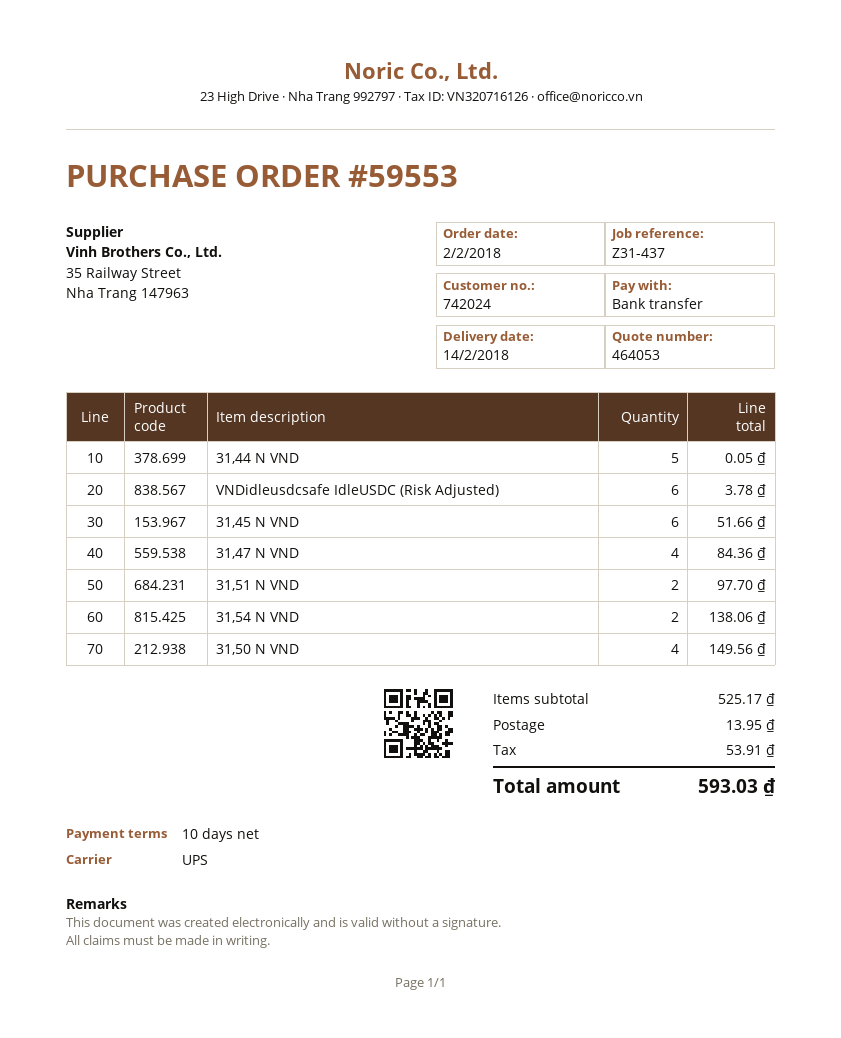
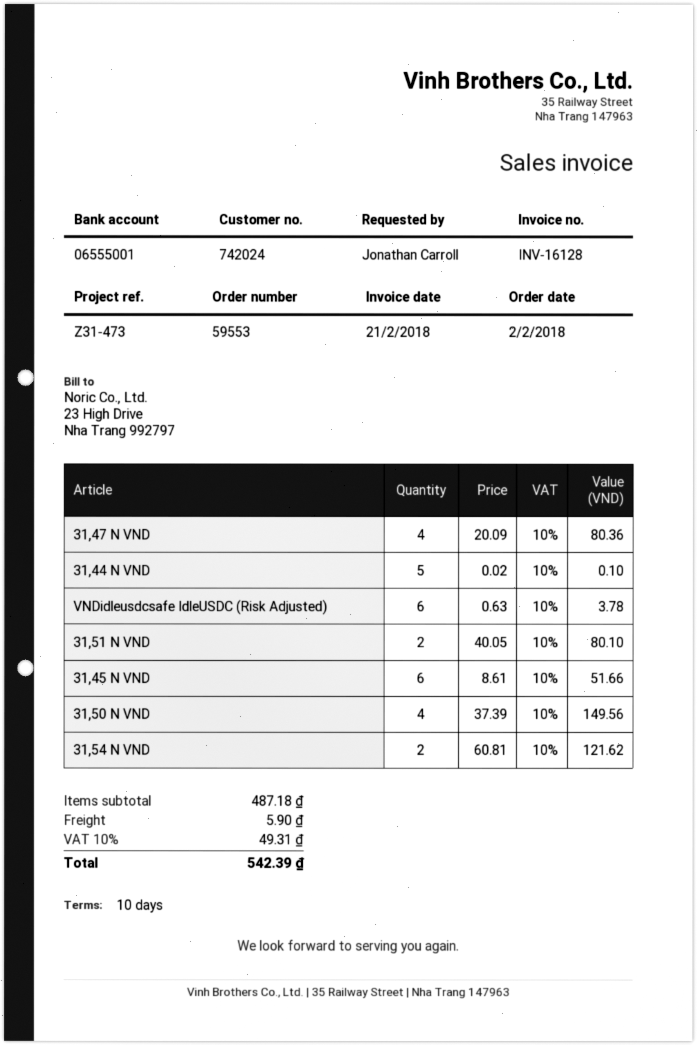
reference: Z31-437 -> Z31-473
31,44 N VND: 5 for 0.05 -> 5 for 0.10
31,47 N VND: 4 for 84.36 -> 4 for 80.36
31,51 N VND: 2 for 97.70 -> 2 for 80.10
31,54 N VND: 2 for 138.06 -> 2 for 121.62
subtotal: 525.17 -> 487.18
shipping: 13.95 -> 5.90
tax: 53.91 -> 49.31
total: 593.03 -> 542.39

